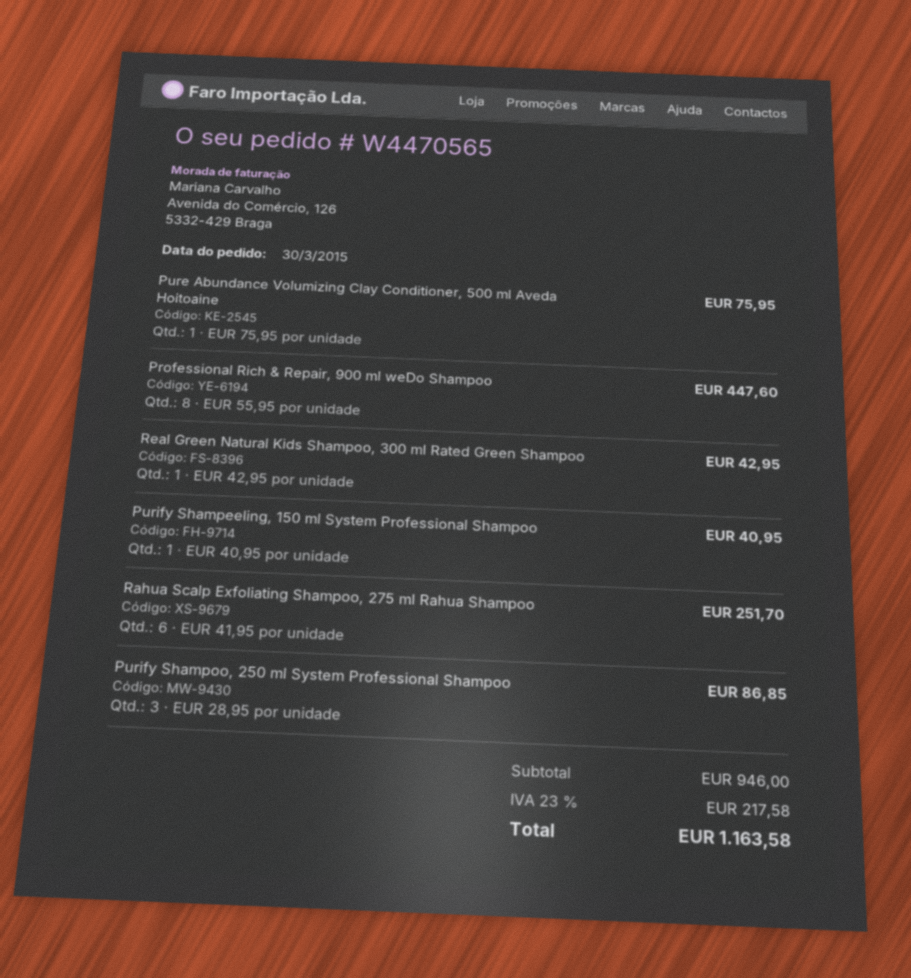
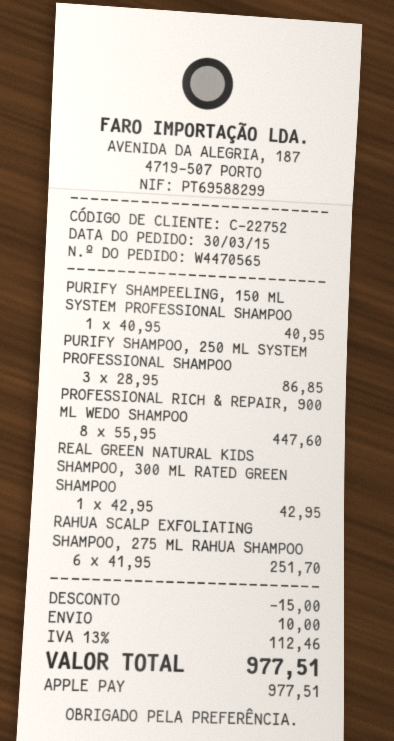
Pure Abundance Volumizing Clay Conditioner, 500 ml Aveda Hoitoaine: 1 x 75.95 = 75.95 -> none
discount: none -> 15.00
shipping: none -> 10.00
tax: 23% = 217.58 -> 13% = 112.46
total: 1163.58 -> 977.51

